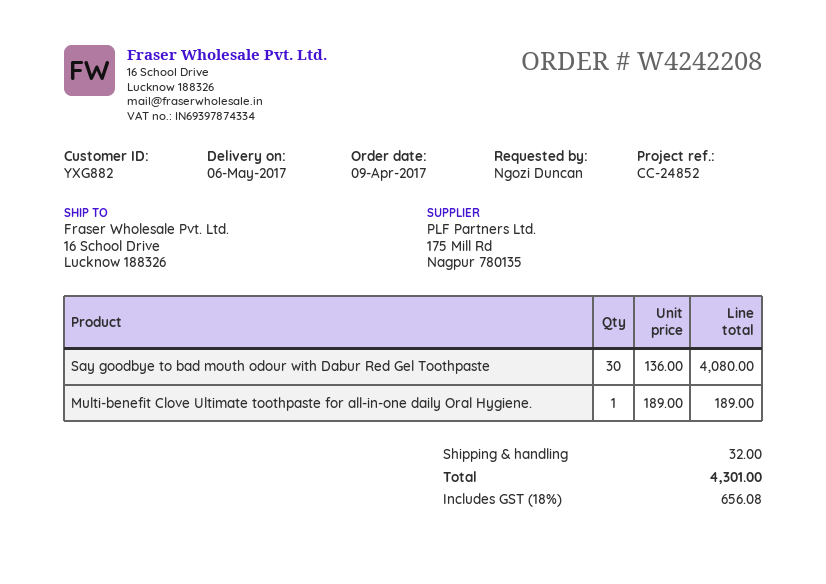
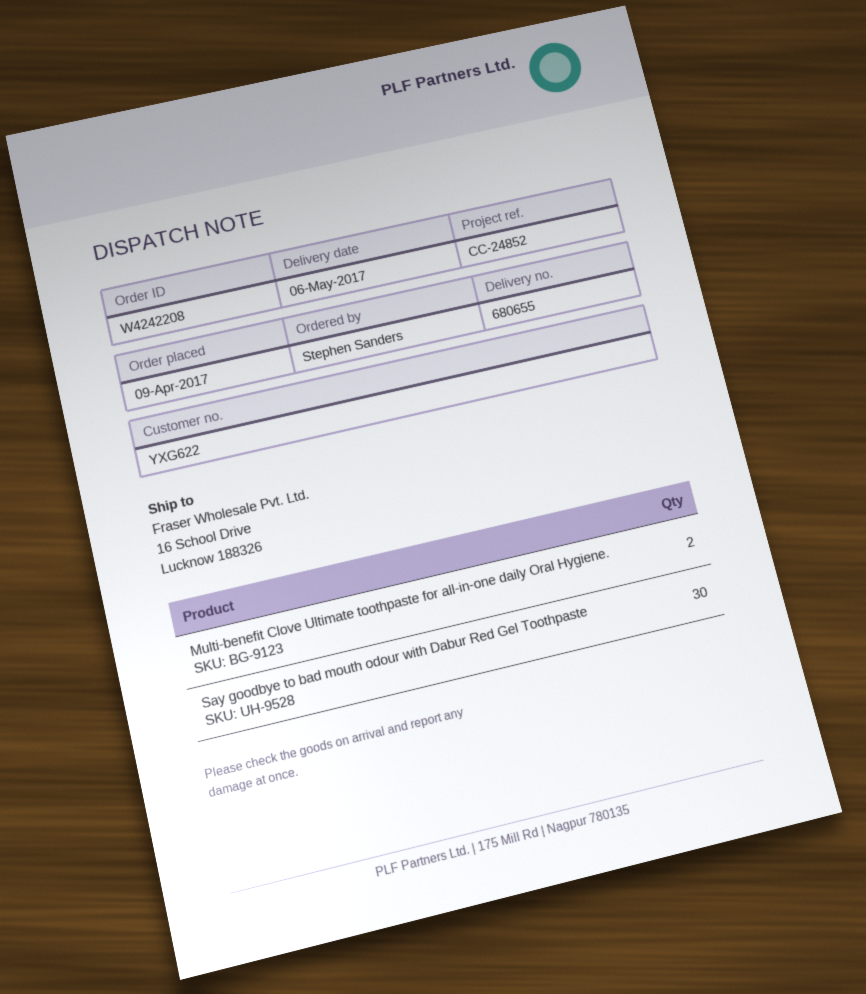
customer number: YXG882 -> YXG622
ordered by: Ngozi Duncan -> Stephen Sanders
Multi-benefit Clove Ultimate toothpaste for all-in-one daily Oral Hygiene.: 1 -> 2

